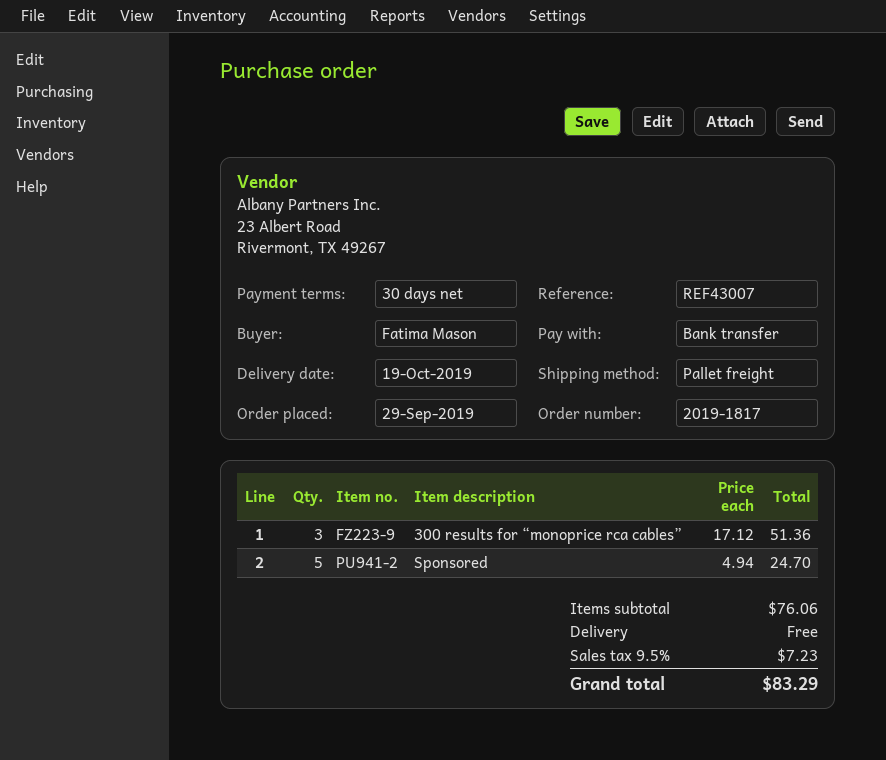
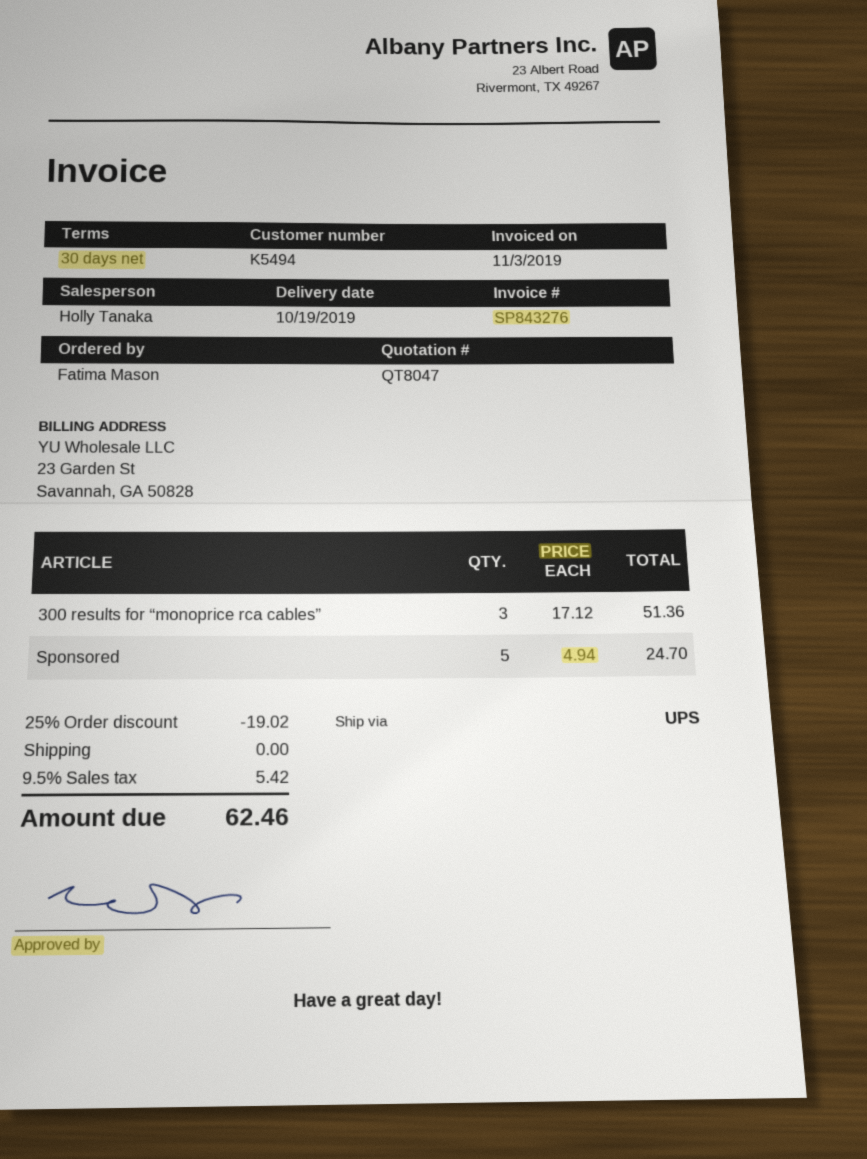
shipping method: pallet freight -> UPS
discount: none -> 25% = 19.02
tax: 9.5% = 7.23 -> 9.5% = 5.42
total: 83.29 -> 62.46

